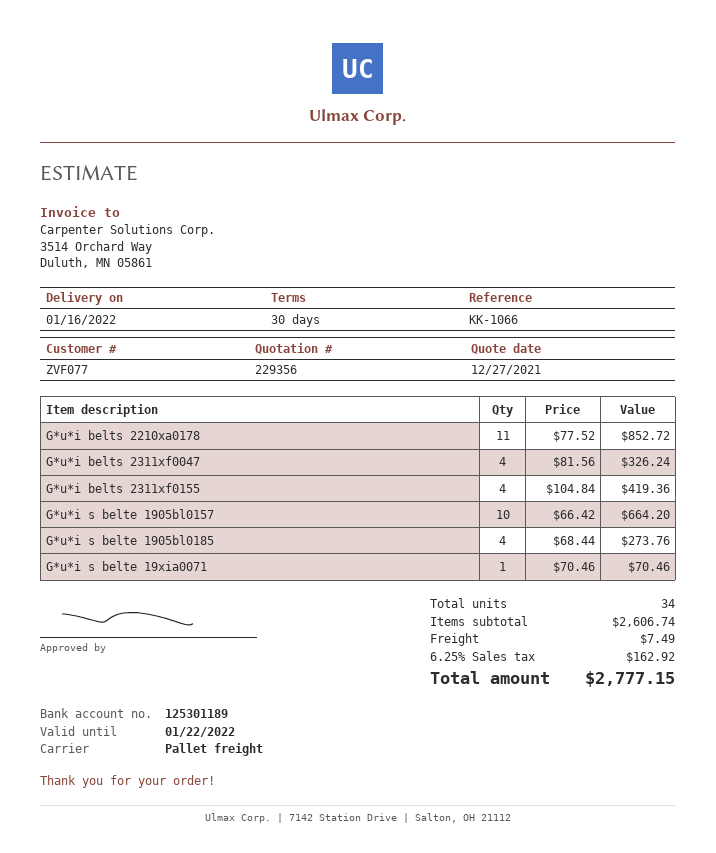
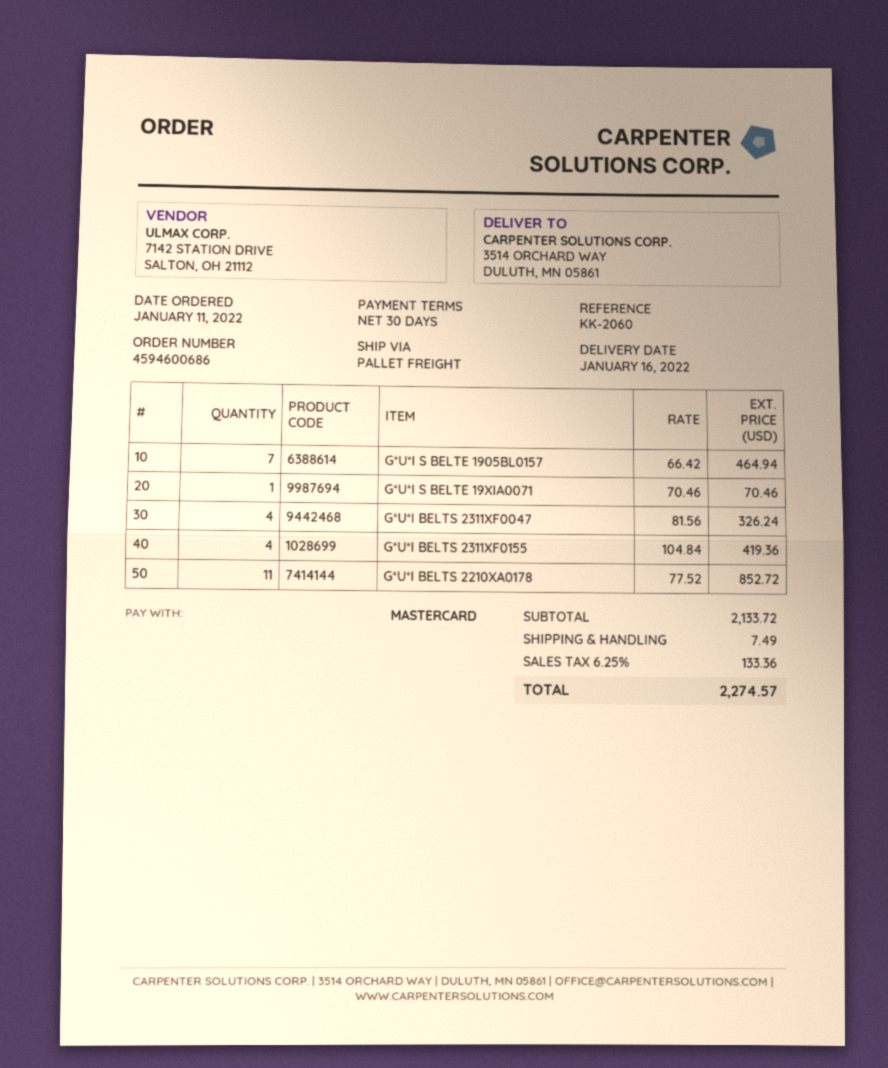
reference: KK-1066 -> KK-2060
G*u*i s belte 1905bl0157: 10 x 66.42 = 664.20 -> 7 x 66.42 = 464.94
G*u*i s belte 1905bl0185: 4 x 68.44 = 273.76 -> none
subtotal: 2606.74 -> 2133.72
tax: 6.25% = 162.92 -> 6.25% = 133.36
total: 2777.15 -> 2274.57

